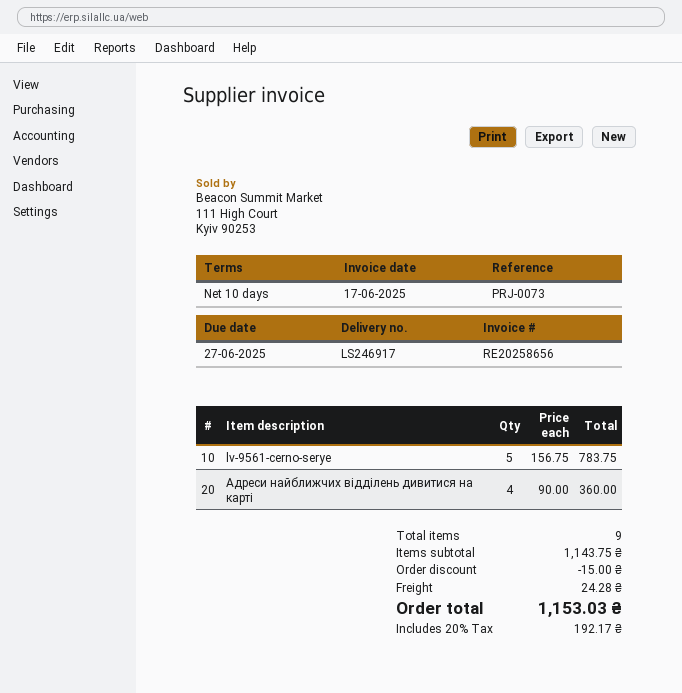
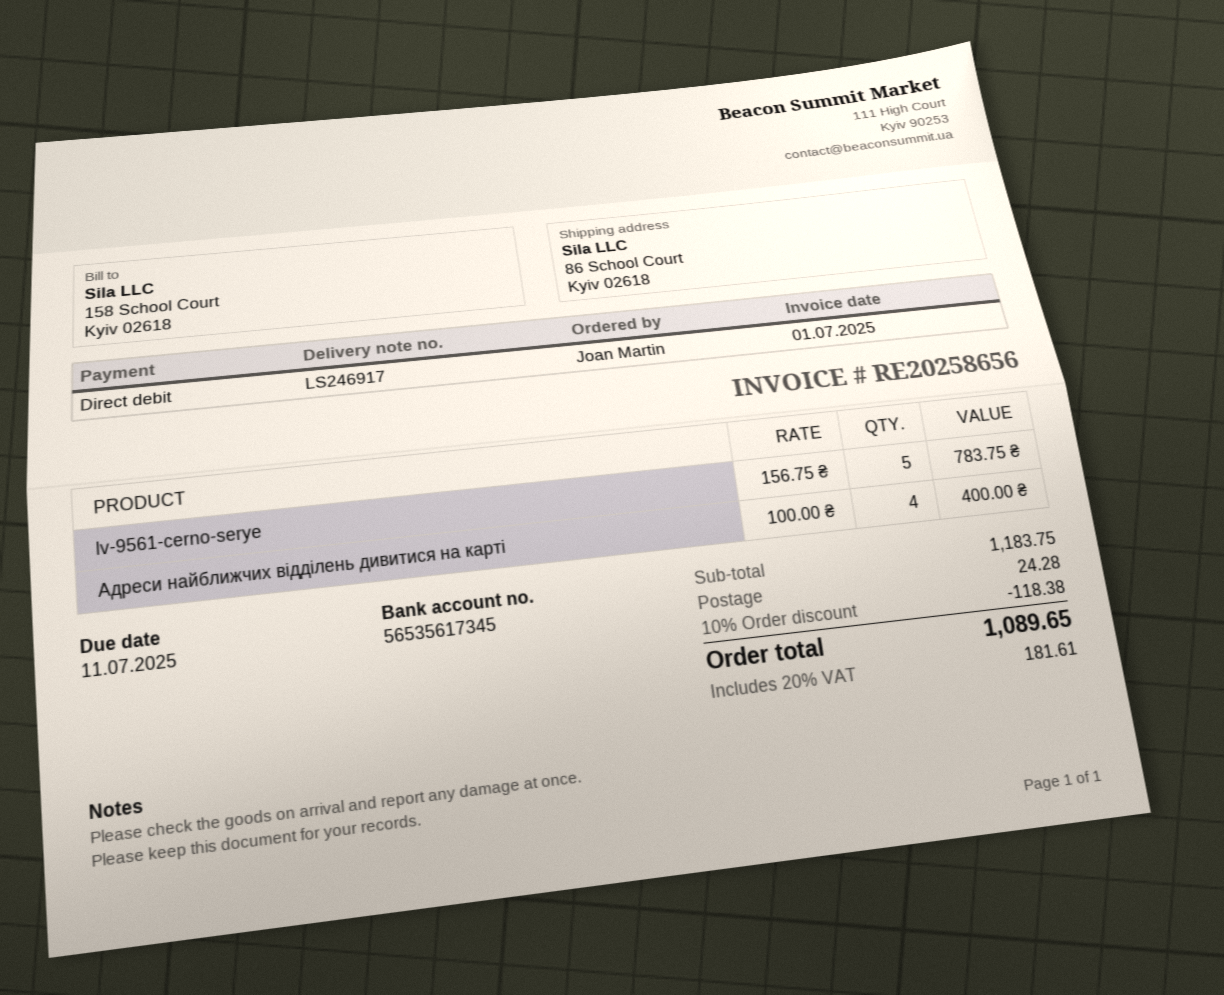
invoice date: 2025-06-17 -> 2025-07-01
due date: 2025-06-27 -> 2025-07-11
Адреси найближчих відділень дивитися на карті: 4 x 90.00 = 360.00 -> 4 x 100.00 = 400.00
subtotal: 1143.75 -> 1183.75
discount: 15.00 -> 118.38
tax: 20% = 192.17 -> 20% = 181.61
total: 1153.03 -> 1089.65

